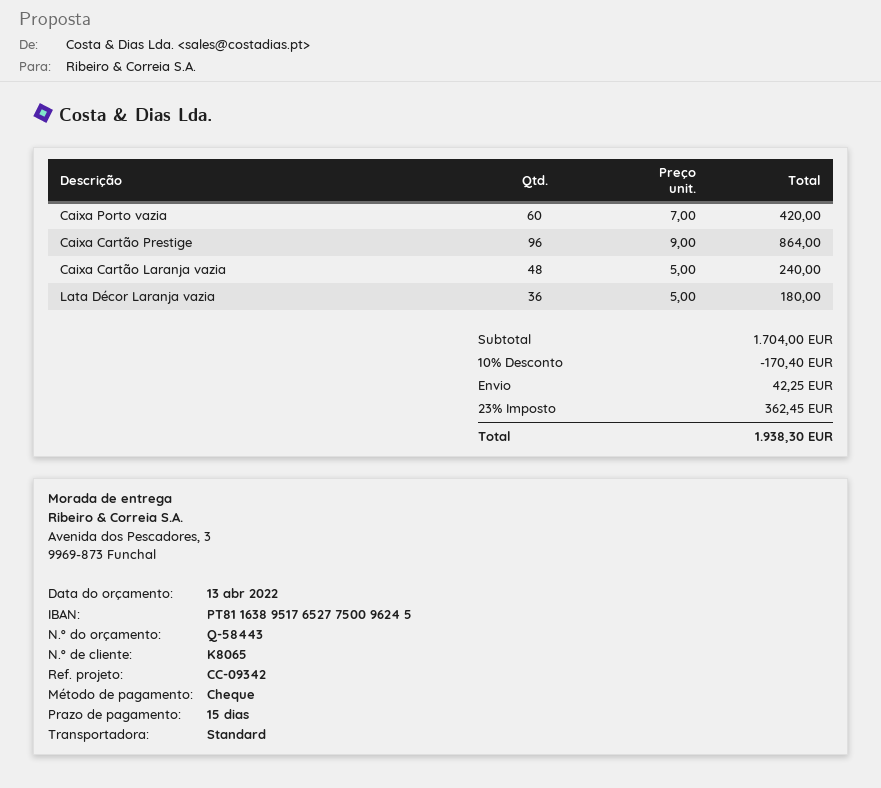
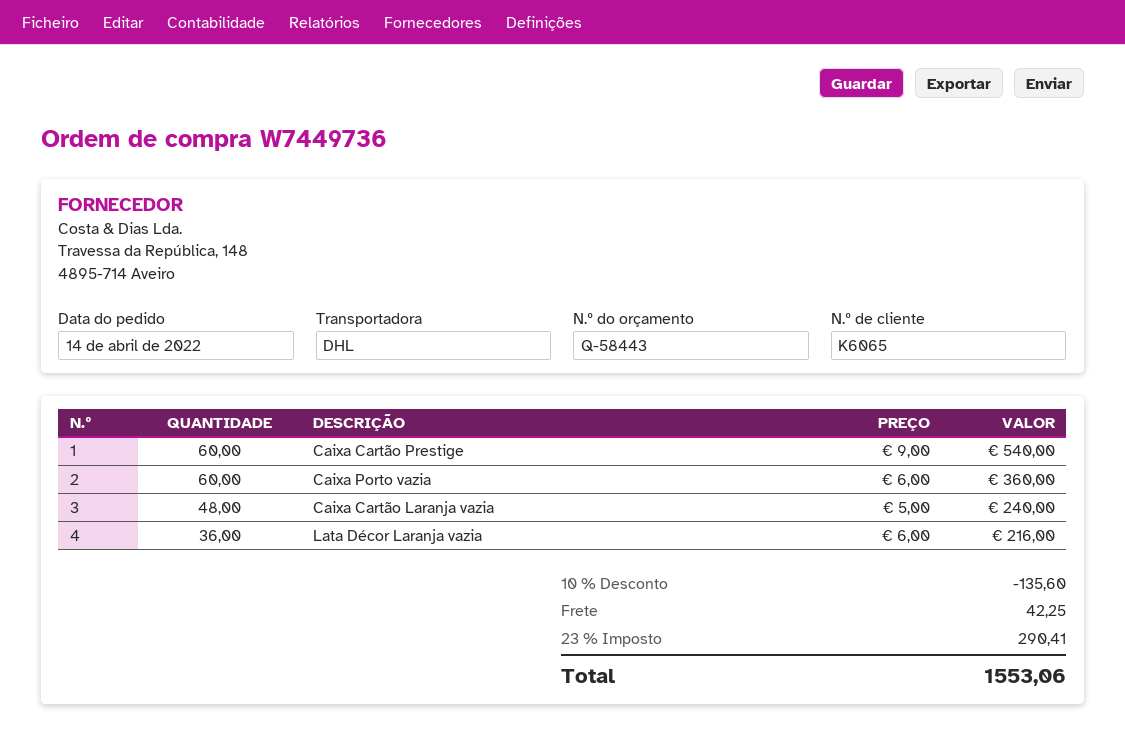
customer number: K8065 -> K6065
shipping method: standard -> DHL
Caixa Porto vazia: 60 x 7.00 = 420.00 -> 60 x 6.00 = 360.00
Caixa Cartão Prestige: 96 x 9.00 = 864.00 -> 60 x 9.00 = 540.00
Lata Décor Laranja vazia: 36 x 5.00 = 180.00 -> 36 x 6.00 = 216.00
discount: 10% = 170.40 -> 10% = 135.60
tax: 23% = 362.45 -> 23% = 290.41
total: 1938.30 -> 1553.06

